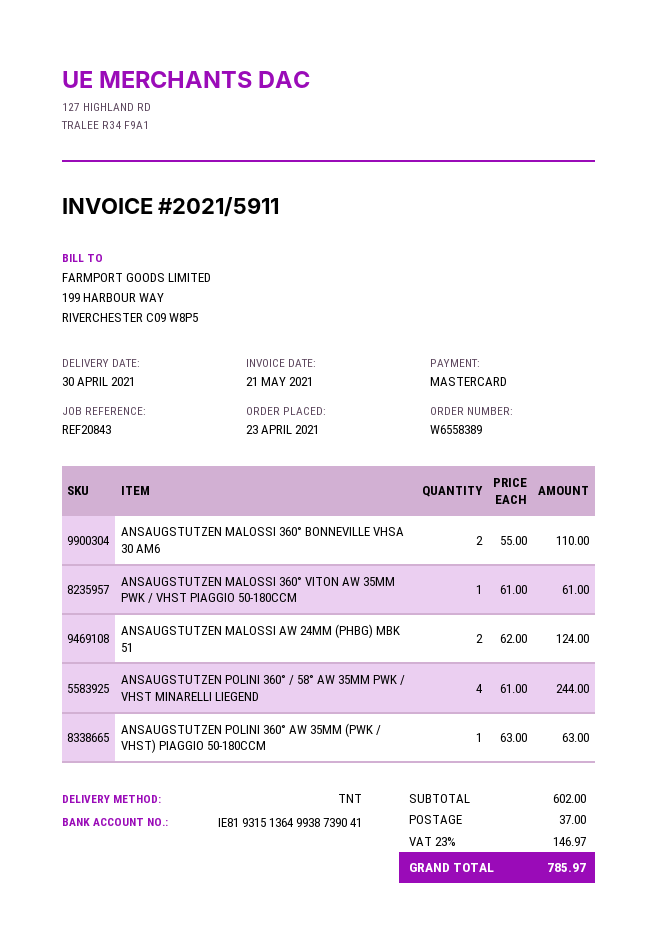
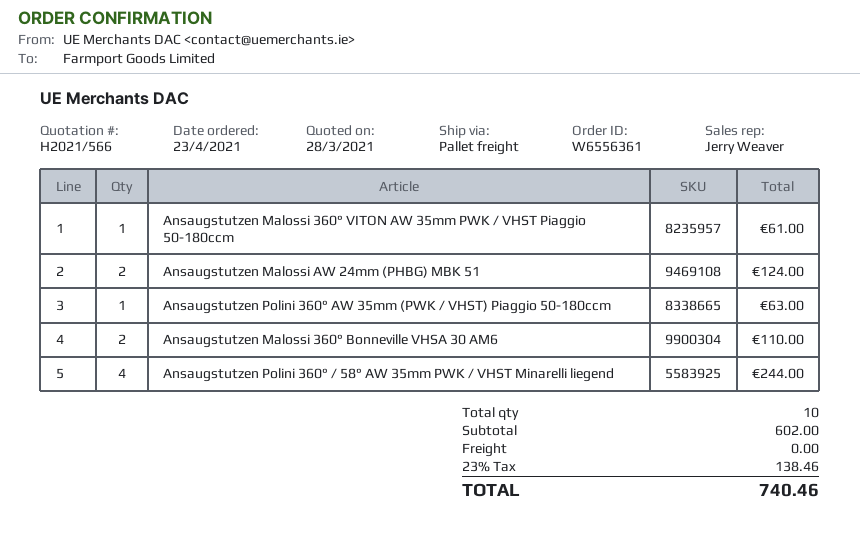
order number: W6558389 -> W6556361
shipping method: TNT -> pallet freight
shipping: 37.00 -> 0.00
tax: 23% = 146.97 -> 23% = 138.46
total: 785.97 -> 740.46

